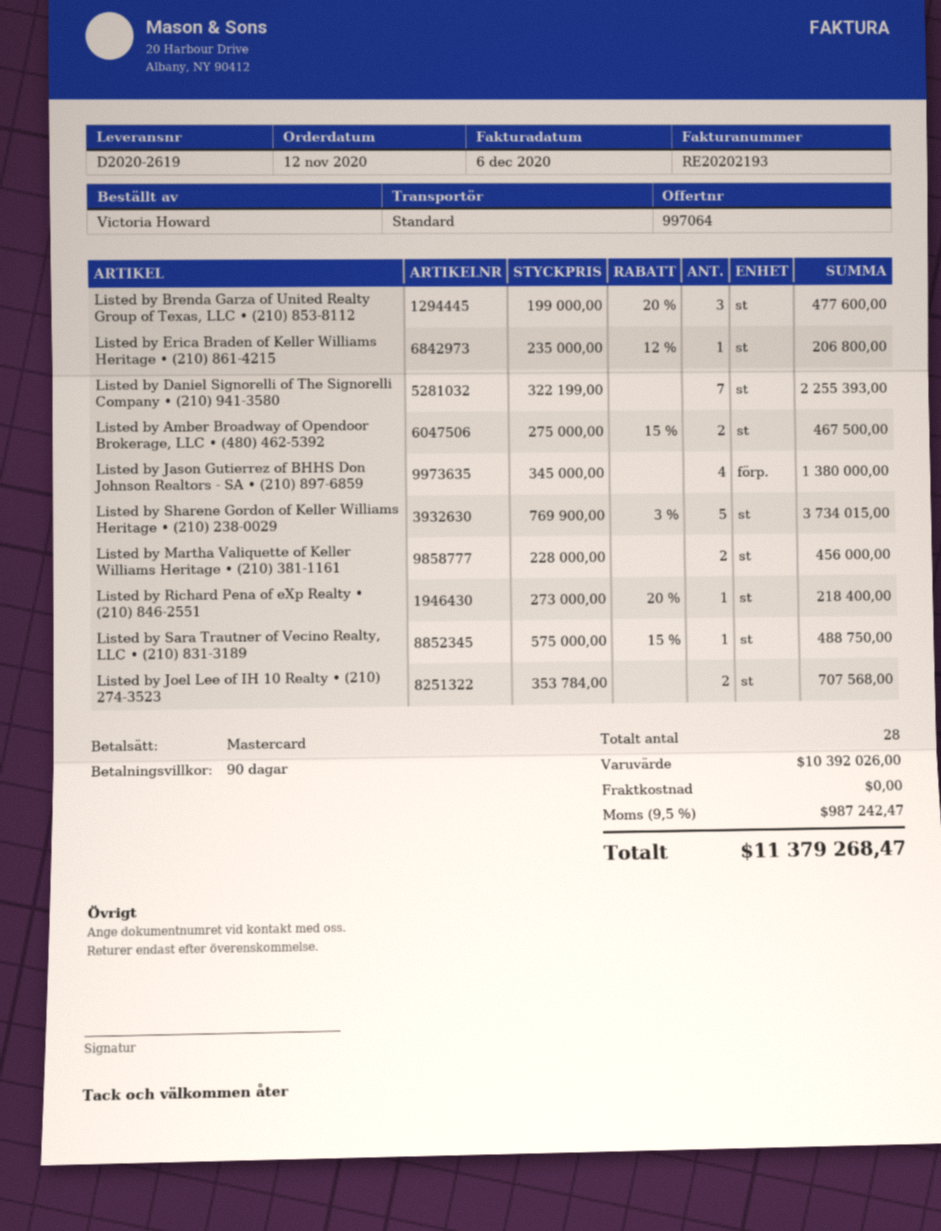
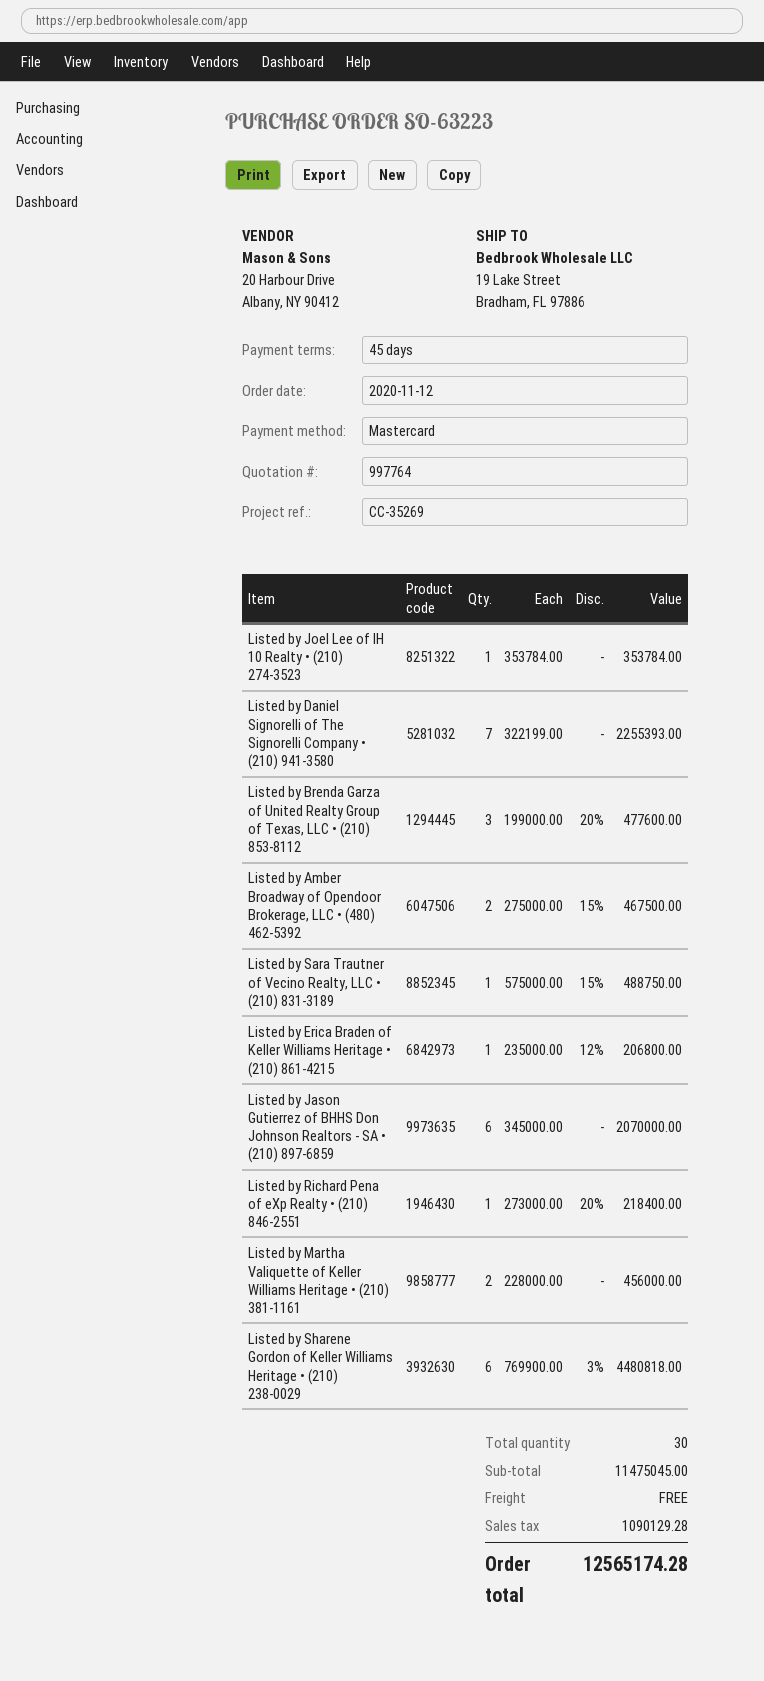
quote number: 997064 -> 997764
payment terms: 90 days -> 45 days
Listed by Jason Gutierrez of BHHS Don Johnson Realtors - SA • (210) 897-6859: 4 x 345000.00 = 1380000.00 -> 6 x 345000.00 = 2070000.00
Listed by Sharene Gordon of Keller Williams Heritage • (210) 238-0029: 5 x 769900.00 - 3% = 3734015.00 -> 6 x 769900.00 - 3% = 4480818.00
Listed by Joel Lee of IH 10 Realty • (210) 274-3523: 2 x 353784.00 = 707568.00 -> 1 x 353784.00 = 353784.00
total quantity: 28 -> 30
subtotal: 10392026.00 -> 11475045.00
tax: 987242.47 -> 1090129.28
total: 11379268.47 -> 12565174.28

